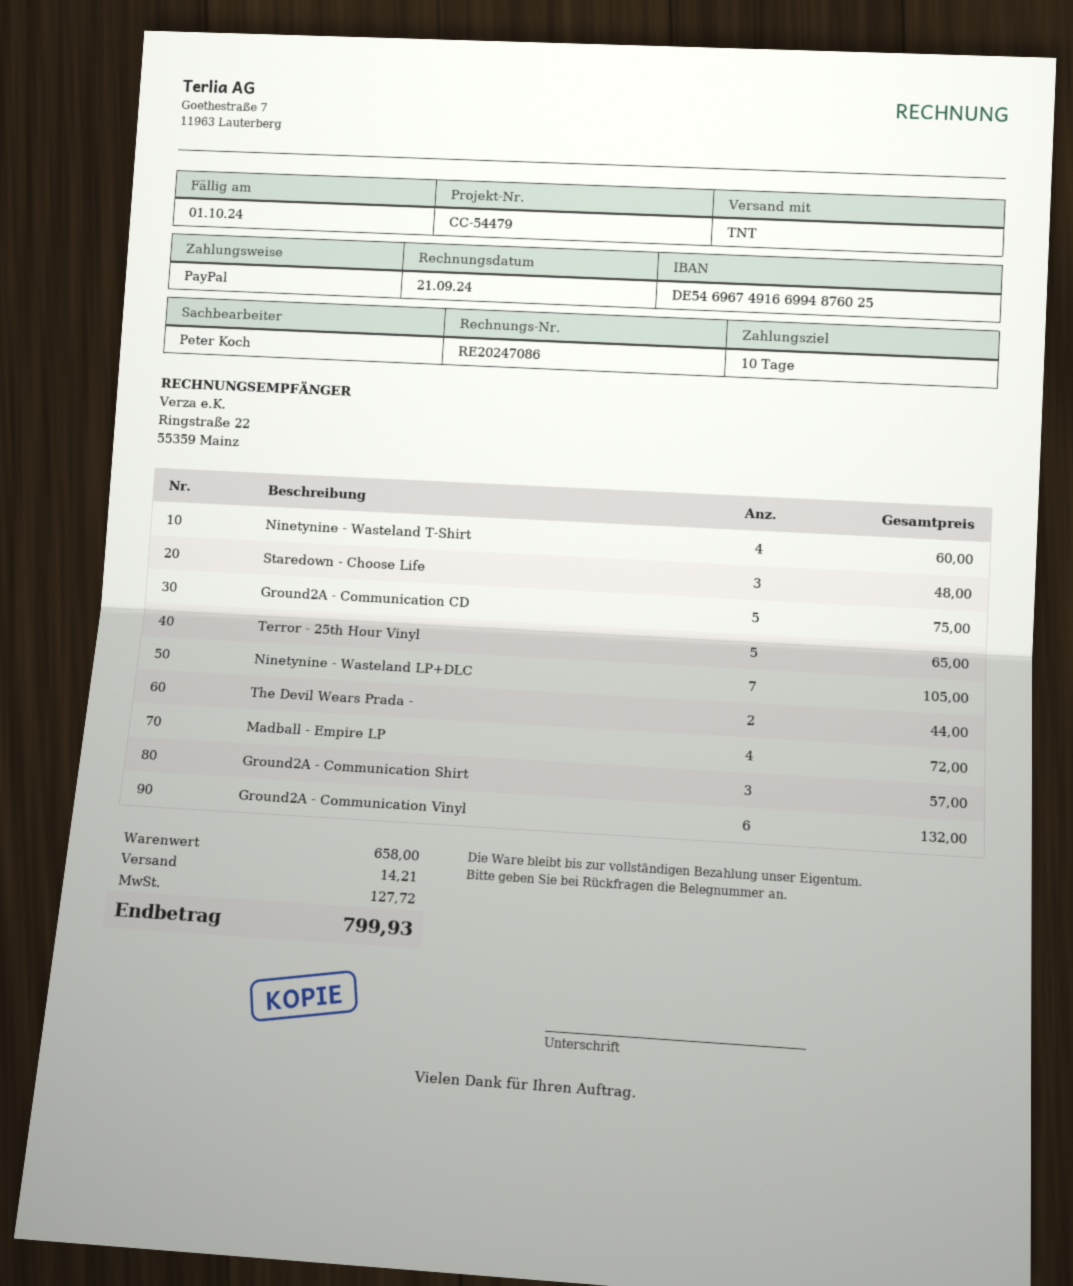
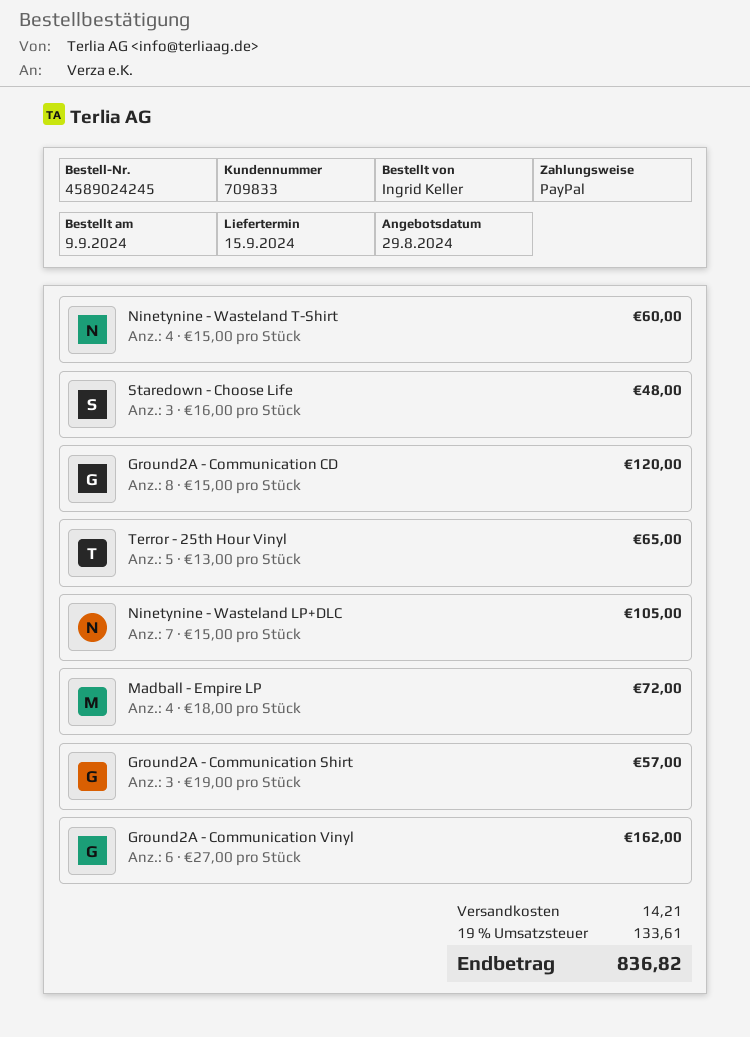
Ground2A - Communication CD: 5 for 75.00 -> 8 for 120.00
The Devil Wears Prada -: 2 for 44.00 -> none
Ground2A - Communication Vinyl: 6 for 132.00 -> 6 for 162.00
tax: 127.72 -> 133.61
total: 799.93 -> 836.82

